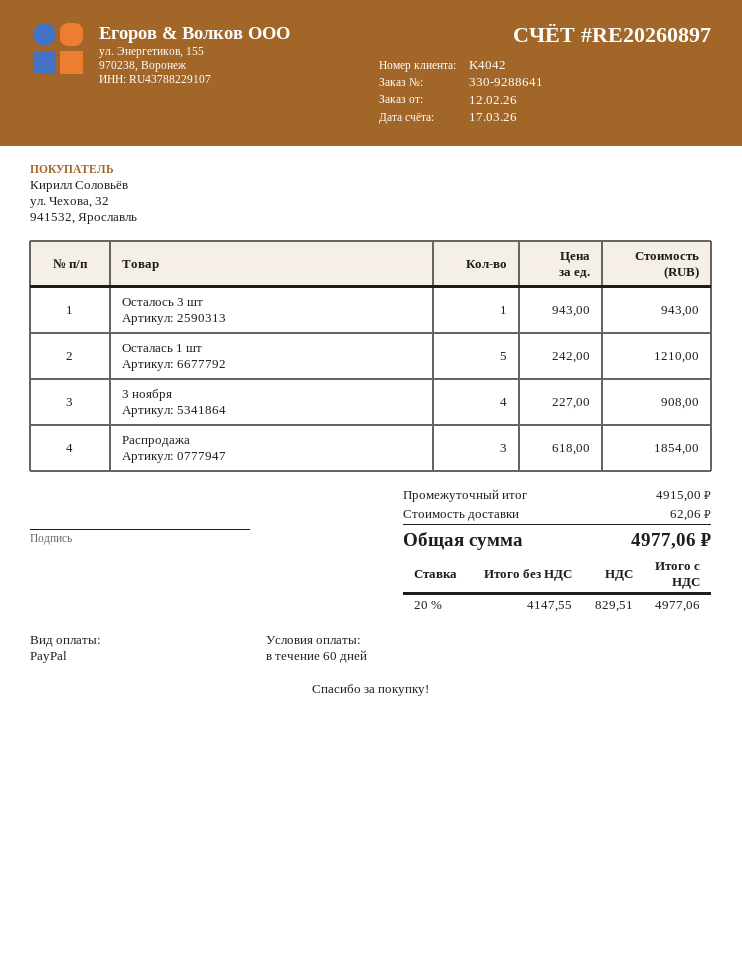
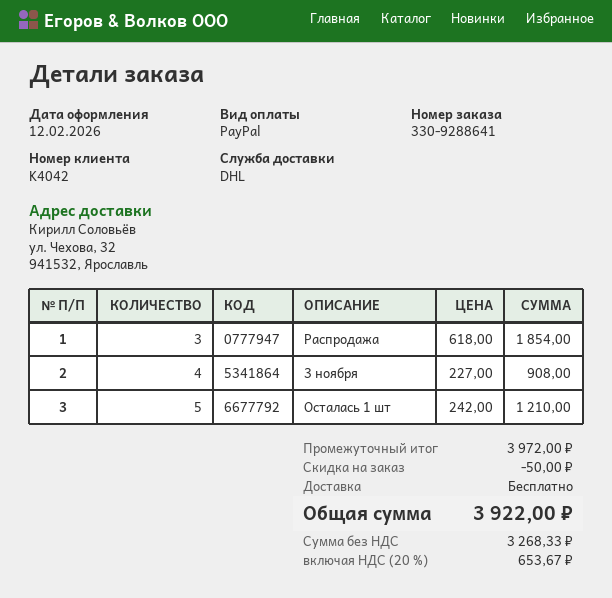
Осталось 3 шт: 1 x 943.00 = 943.00 -> none
subtotal: 4915.00 -> 3972.00
discount: none -> 50.00
shipping: 62.06 -> 0.00
net: 4147.55 -> 3268.33
tax: 20% = 829.51 -> 20% = 653.67
total: 4977.06 -> 3922.00

